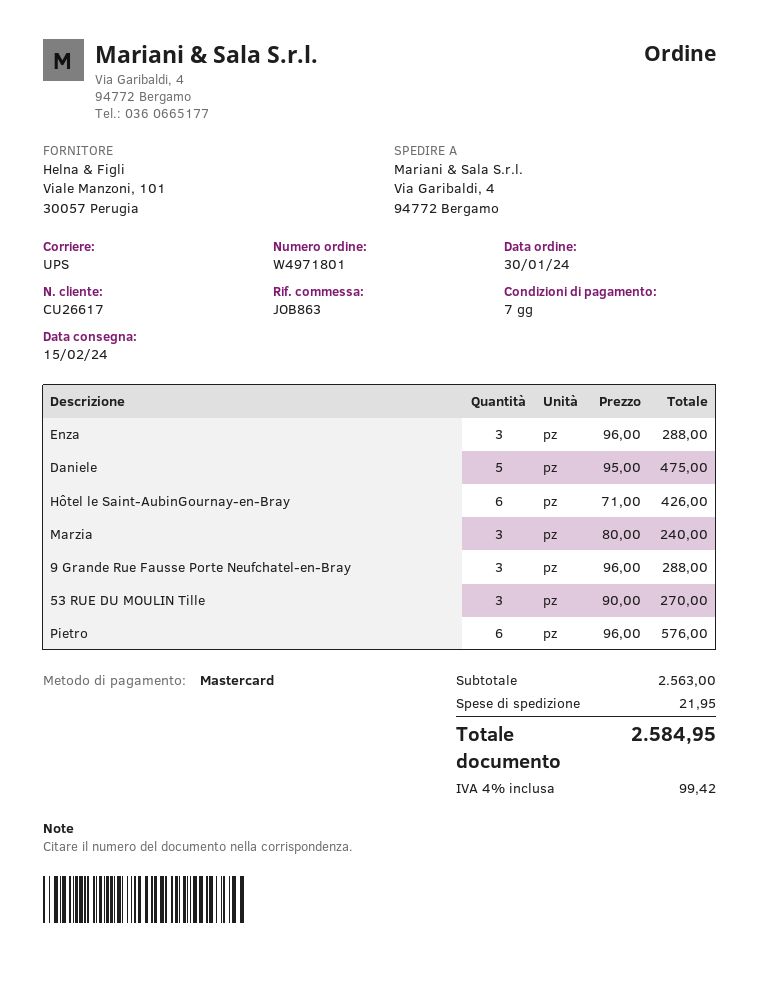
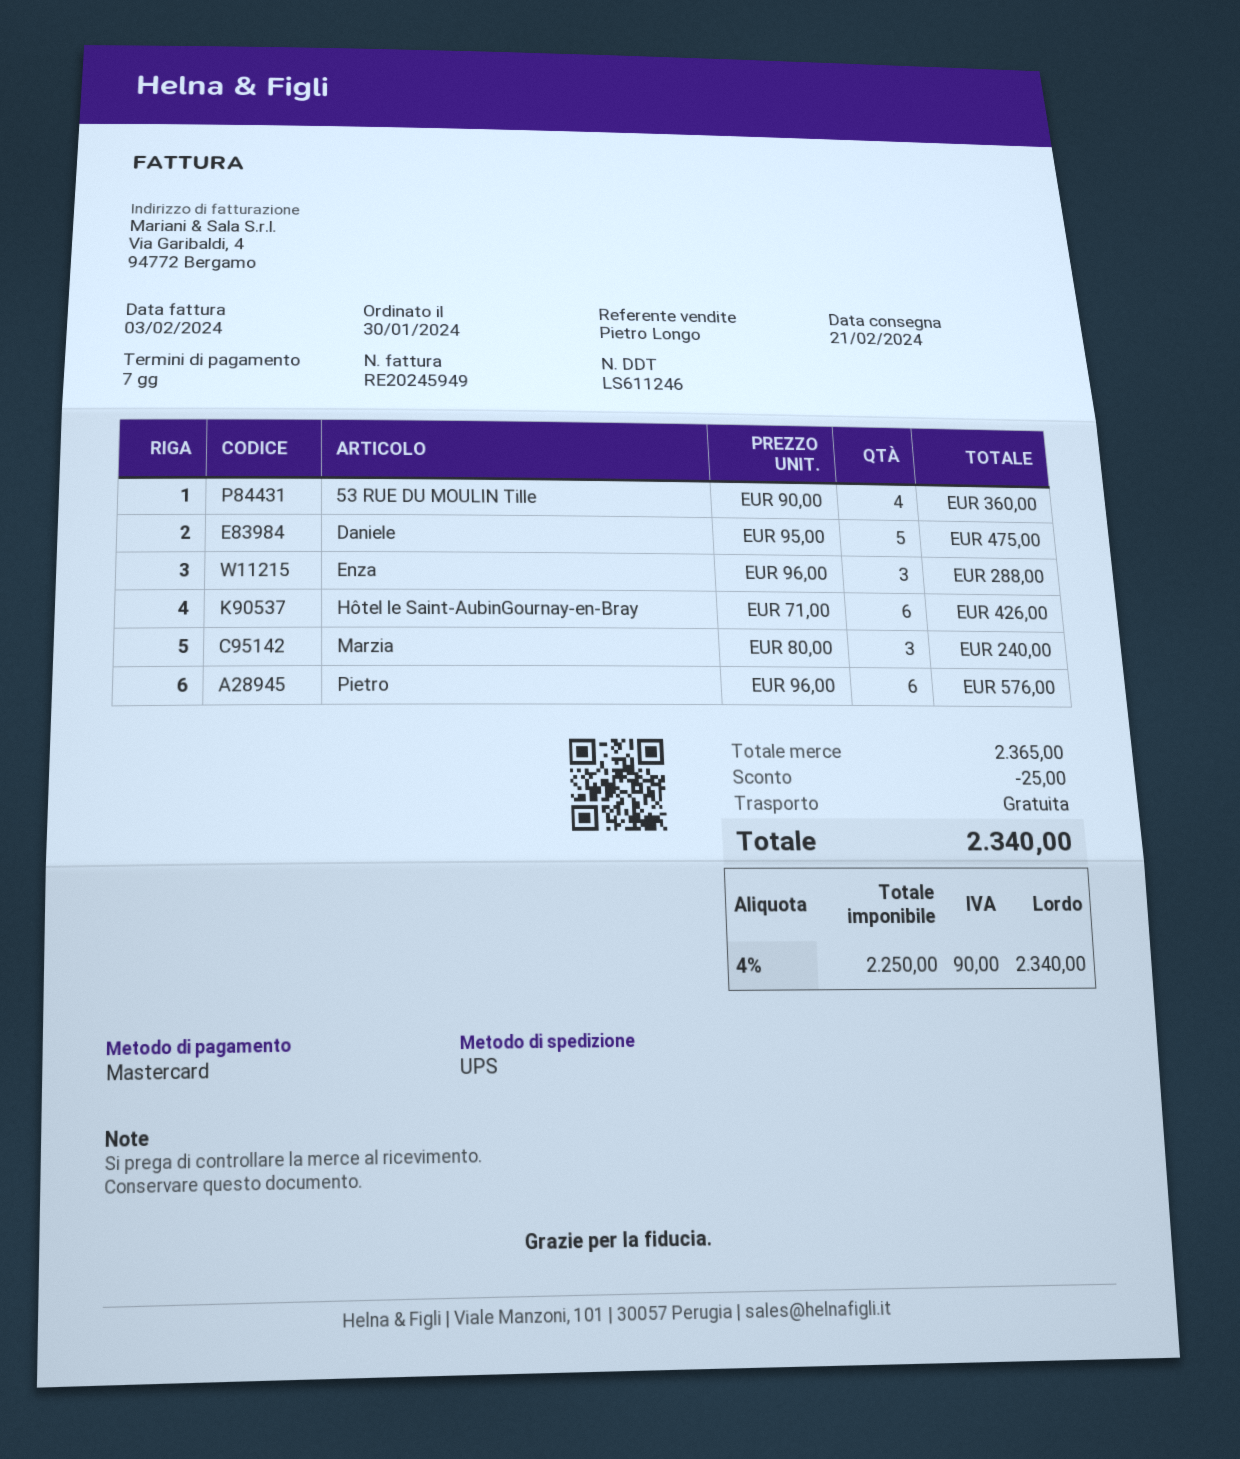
delivery date: 2024-02-15 -> 2024-02-21
9 Grande Rue Fausse Porte Neufchatel-en-Bray: 3 x 96.00 = 288.00 -> none
53 RUE DU MOULIN Tille: 3 x 90.00 = 270.00 -> 4 x 90.00 = 360.00
subtotal: 2563.00 -> 2365.00
discount: none -> 25.00
shipping: 21.95 -> 0.00
tax: 4% = 99.42 -> 4% = 90.00
total: 2584.95 -> 2340.00

